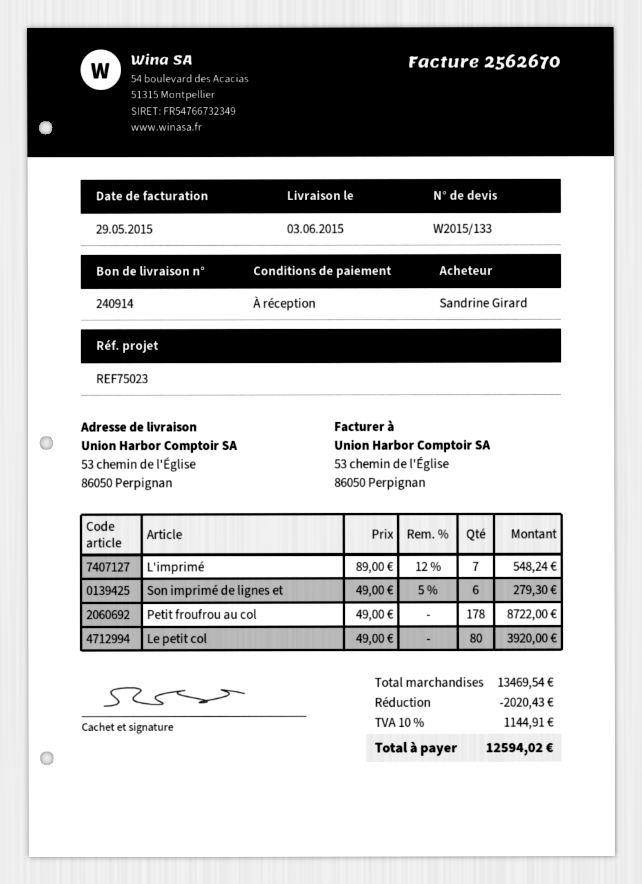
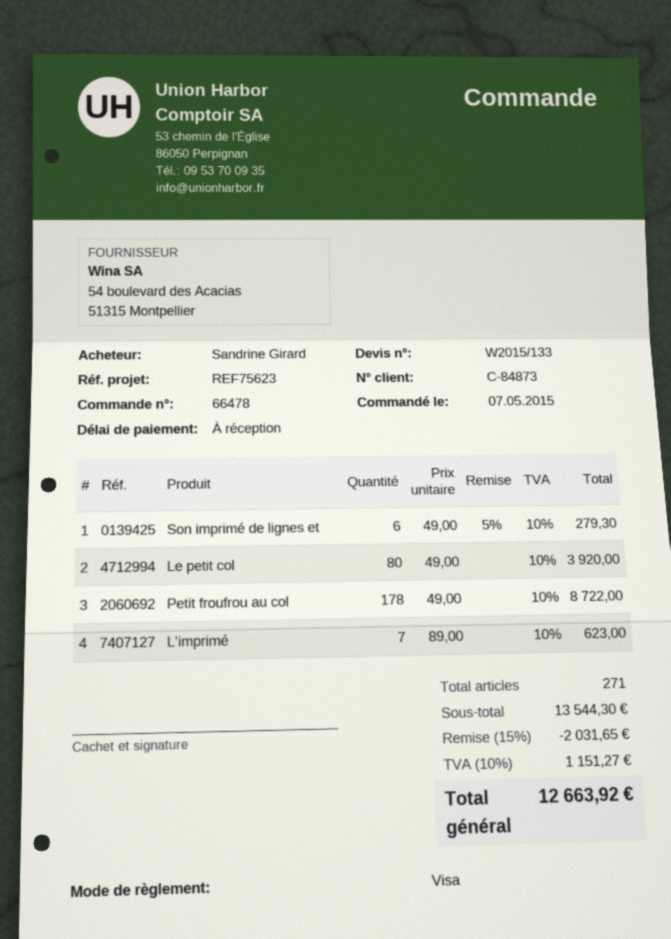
reference: REF75023 -> REF75623
L'imprimé: 7 x 89.00 - 12% = 548.24 -> 7 x 89.00 = 623.00
subtotal: 13469.54 -> 13544.30
discount: 2020.43 -> 2031.65
tax: 10% = 1144.91 -> 10% = 1151.27
total: 12594.02 -> 12663.92

